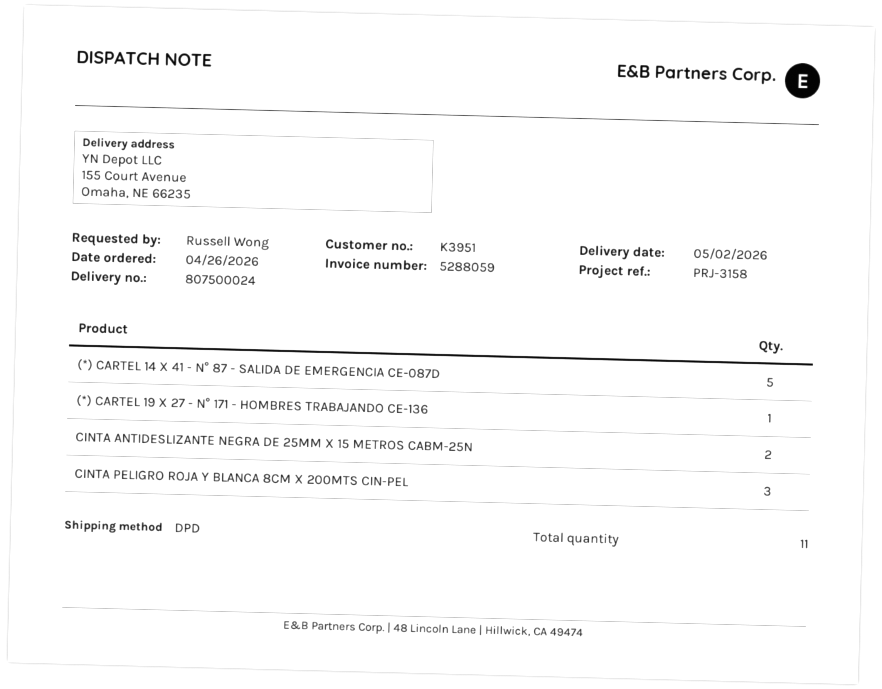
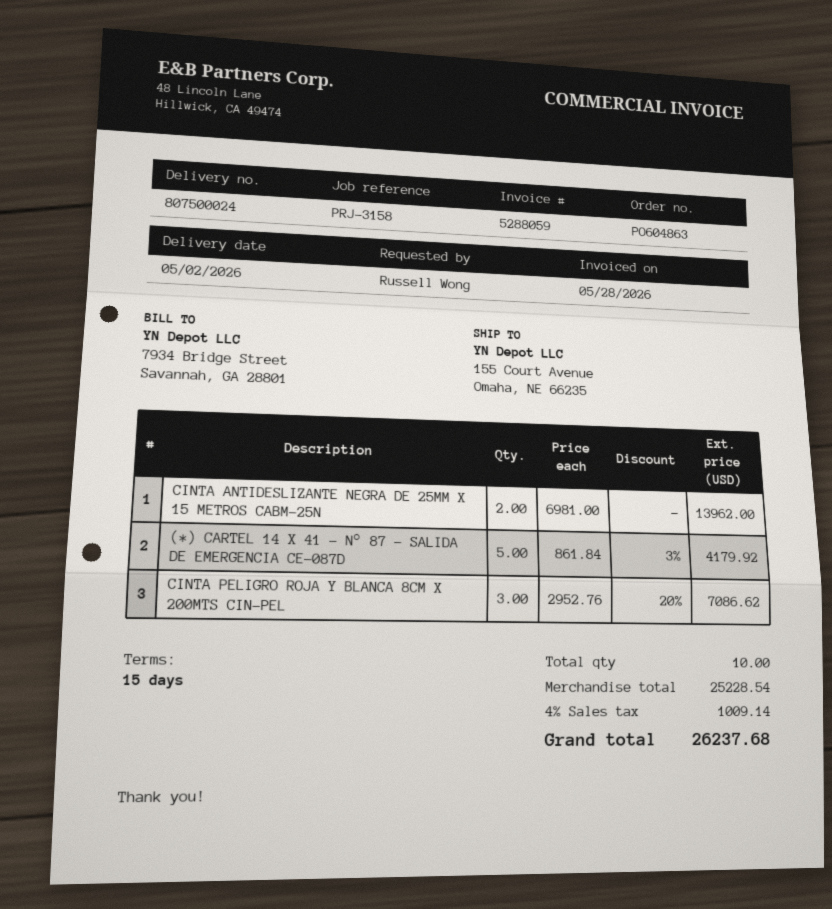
(*) CARTEL 19 X 27 - N° 171 - HOMBRES TRABAJANDO CE-136: 1 -> none
total quantity: 11 -> 10

